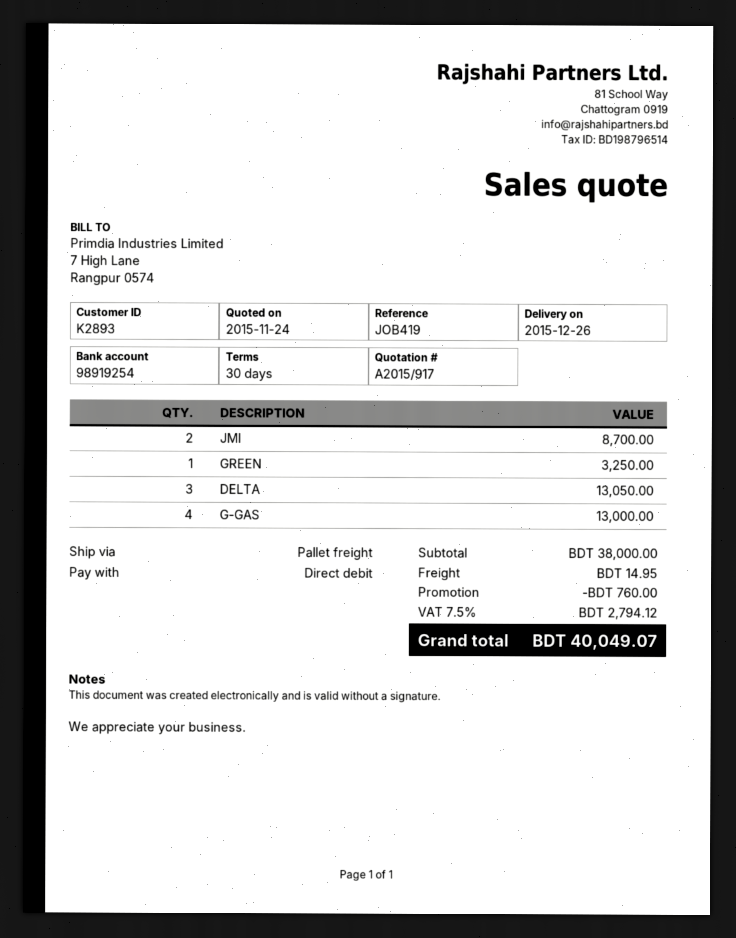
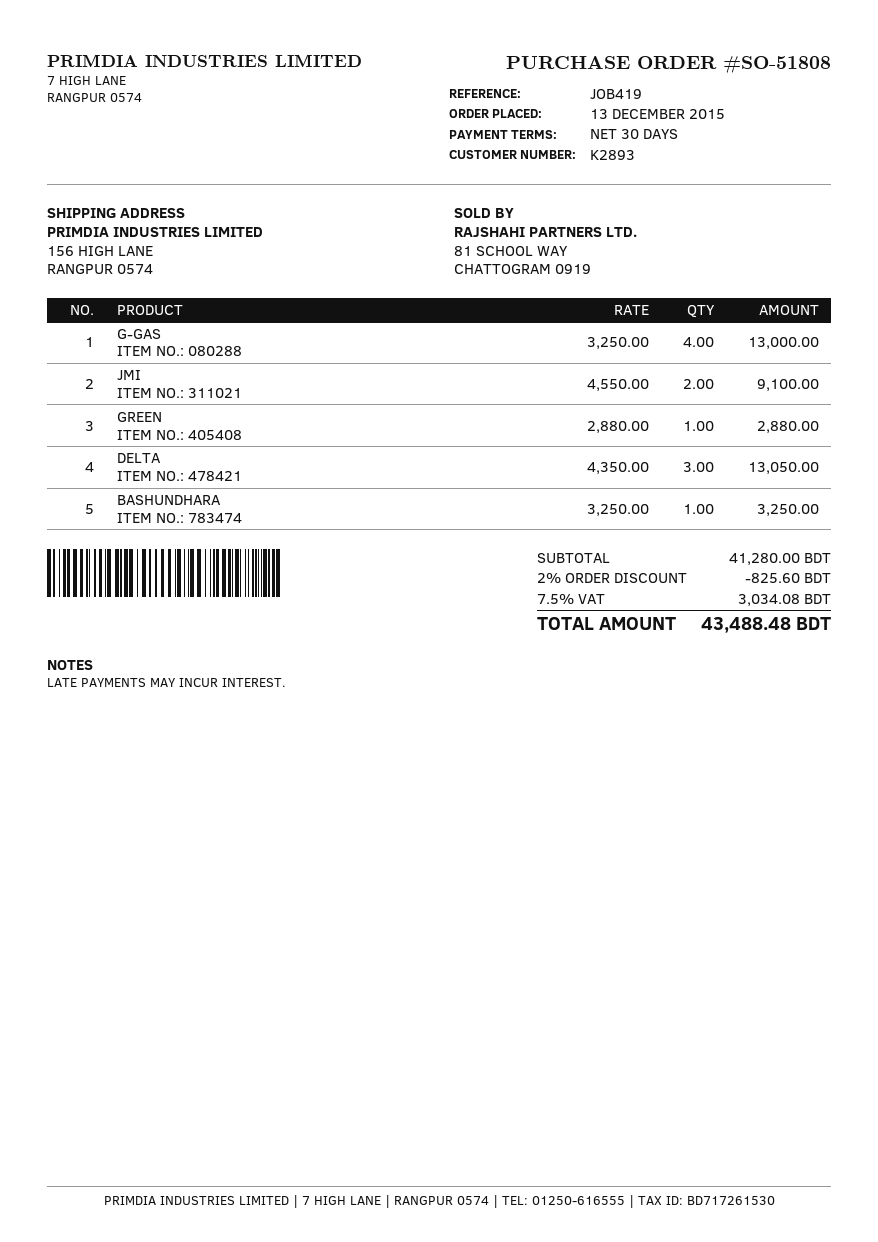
JMI: 2 for 8700.00 -> 2 for 9100.00
GREEN: 1 for 3250.00 -> 1 for 2880.00
BASHUNDHARA: none -> 1 for 3250.00
subtotal: 38000.00 -> 41280.00
discount: 760.00 -> 825.60
shipping: 14.95 -> none
tax: 7.5% = 2794.12 -> 7.5% = 3034.08
total: 40049.07 -> 43488.48

